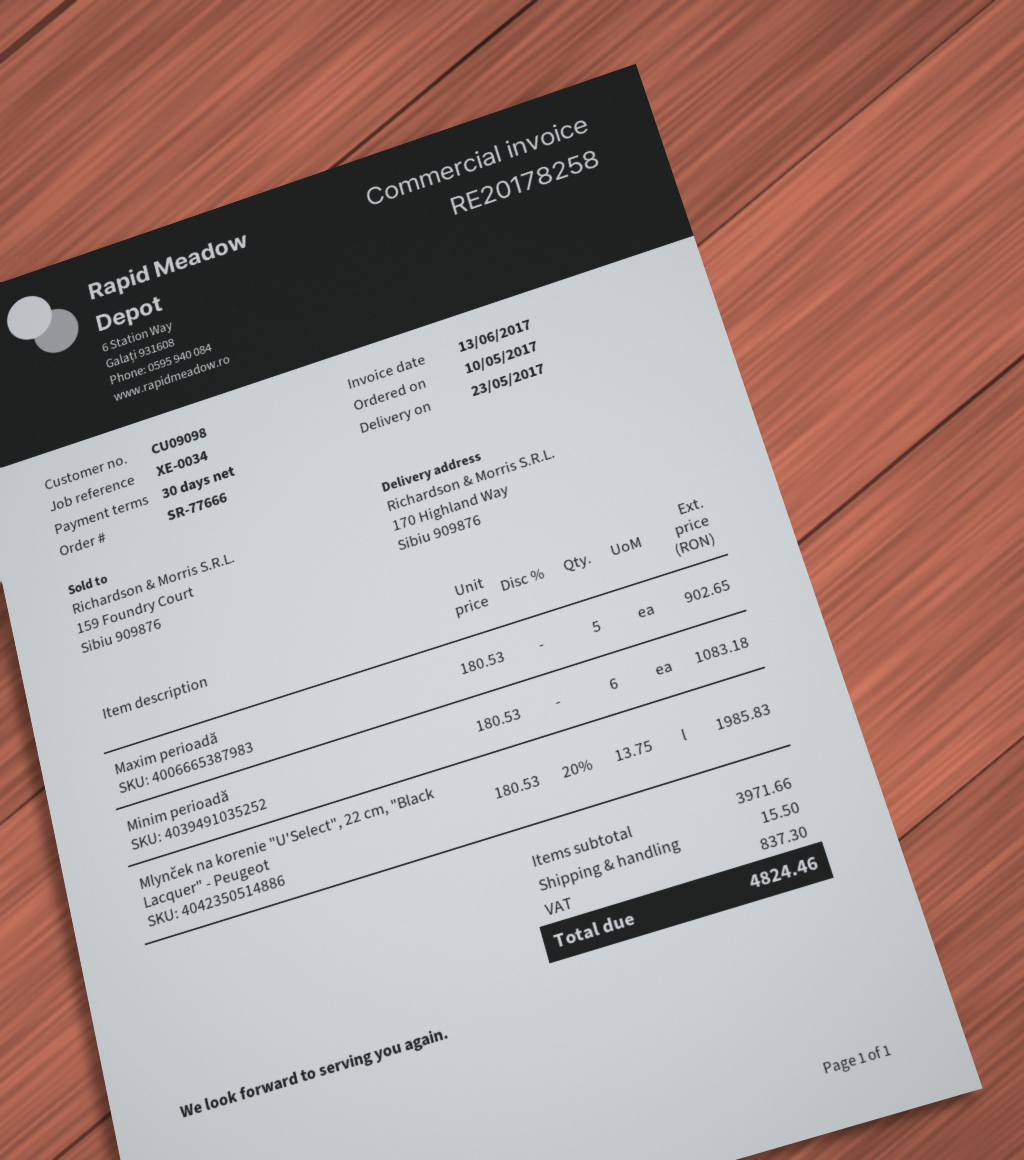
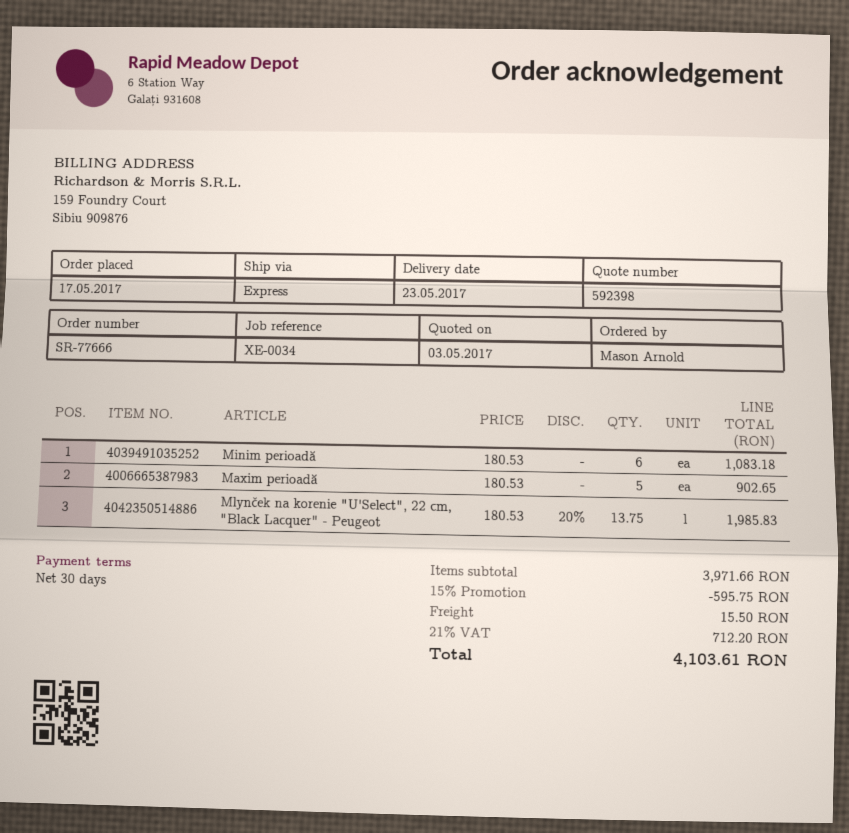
order date: 2017-05-10 -> 2017-05-17
discount: none -> 15% = 595.75
tax: 837.30 -> 712.20
total: 4824.46 -> 4103.61

